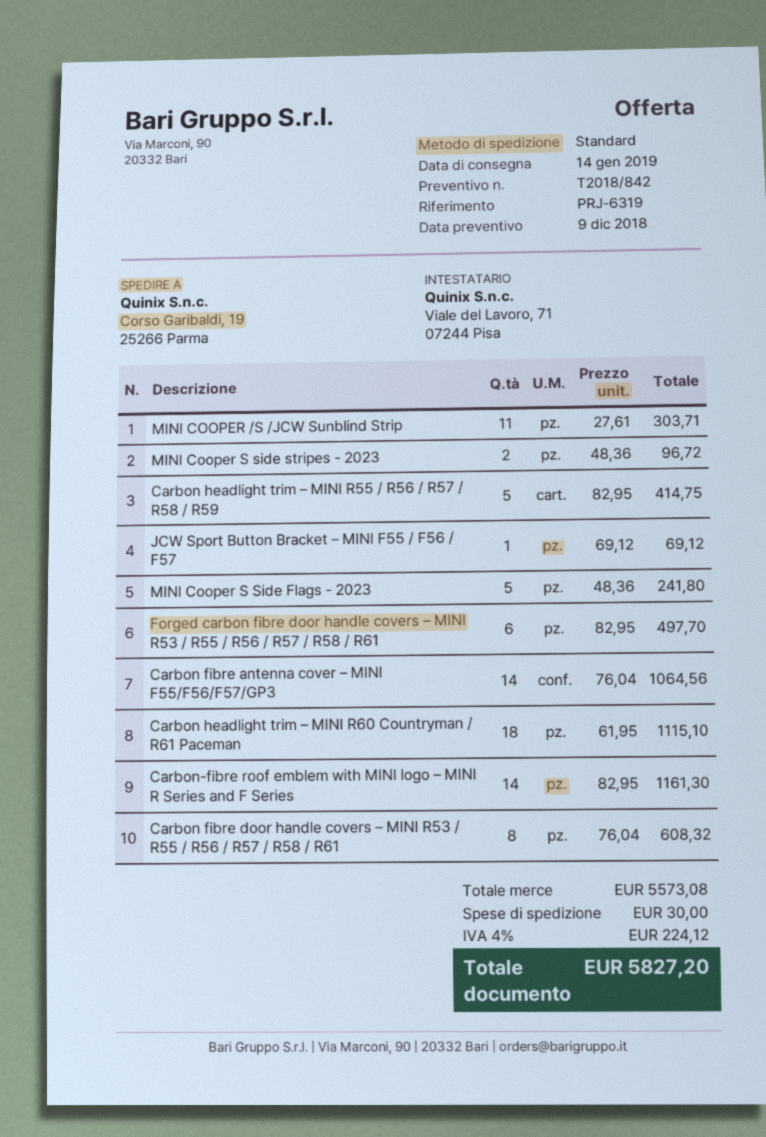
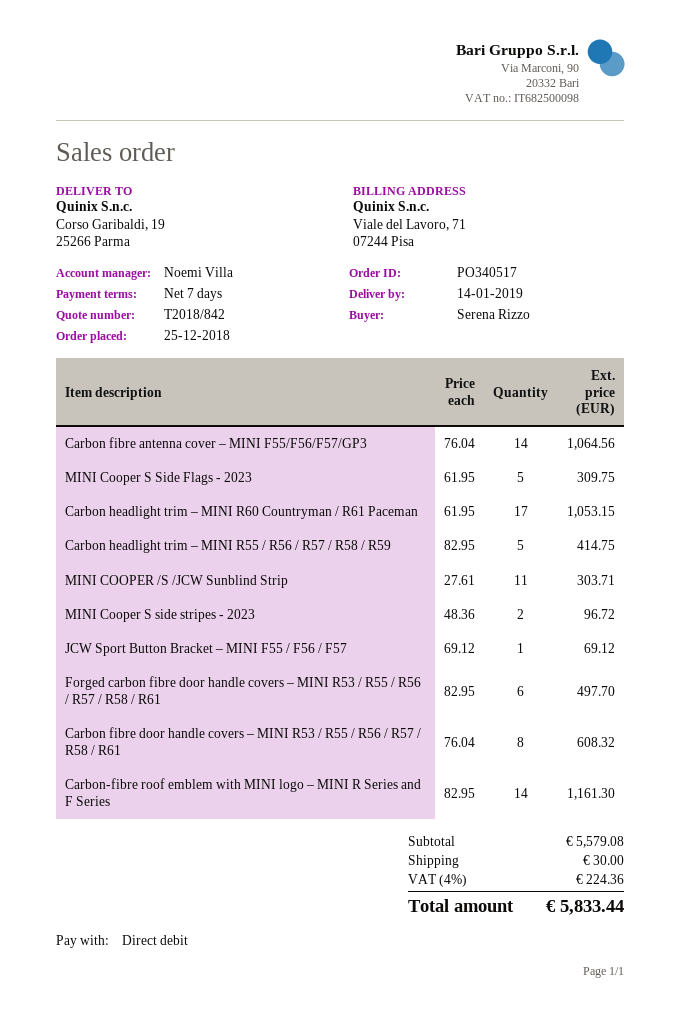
MINI Cooper S Side Flags - 2023: 5 x 48.36 = 241.80 -> 5 x 61.95 = 309.75
Carbon headlight trim – MINI R60 Countryman / R61 Paceman: 18 x 61.95 = 1115.10 -> 17 x 61.95 = 1053.15
subtotal: 5573.08 -> 5579.08
tax: 4% = 224.12 -> 4% = 224.36
total: 5827.20 -> 5833.44

